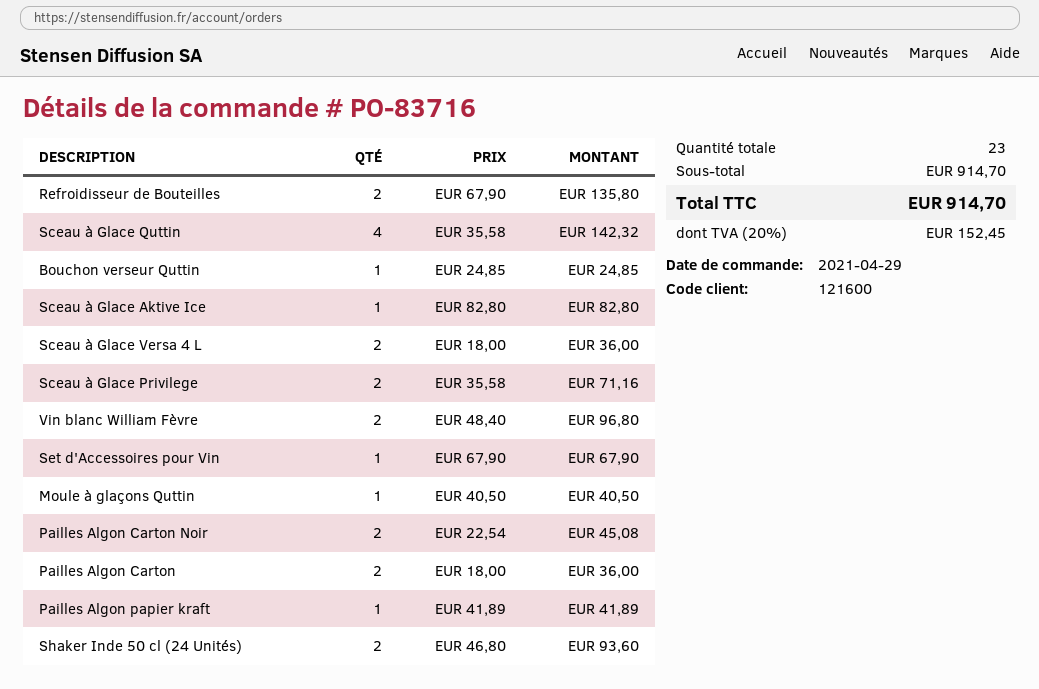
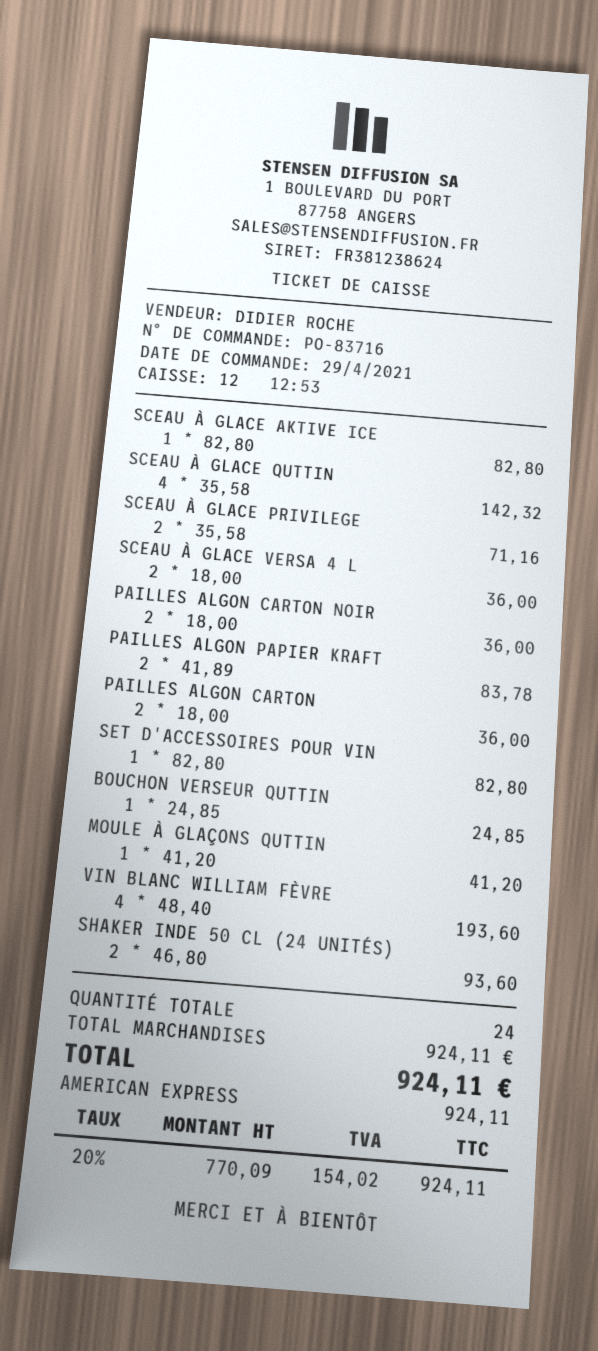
Refroidisseur de Bouteilles: 2 x 67.90 = 135.80 -> none
Vin blanc William Fèvre: 2 x 48.40 = 96.80 -> 4 x 48.40 = 193.60
Set d'Accessoires pour Vin: 1 x 67.90 = 67.90 -> 1 x 82.80 = 82.80
Moule à glaçons Quttin: 1 x 40.50 = 40.50 -> 1 x 41.20 = 41.20
Pailles Algon Carton Noir: 2 x 22.54 = 45.08 -> 2 x 18.00 = 36.00
Pailles Algon papier kraft: 1 x 41.89 = 41.89 -> 2 x 41.89 = 83.78
total quantity: 23 -> 24
subtotal: 914.70 -> 924.11
tax: 20% = 152.45 -> 20% = 154.02
total: 914.70 -> 924.11

